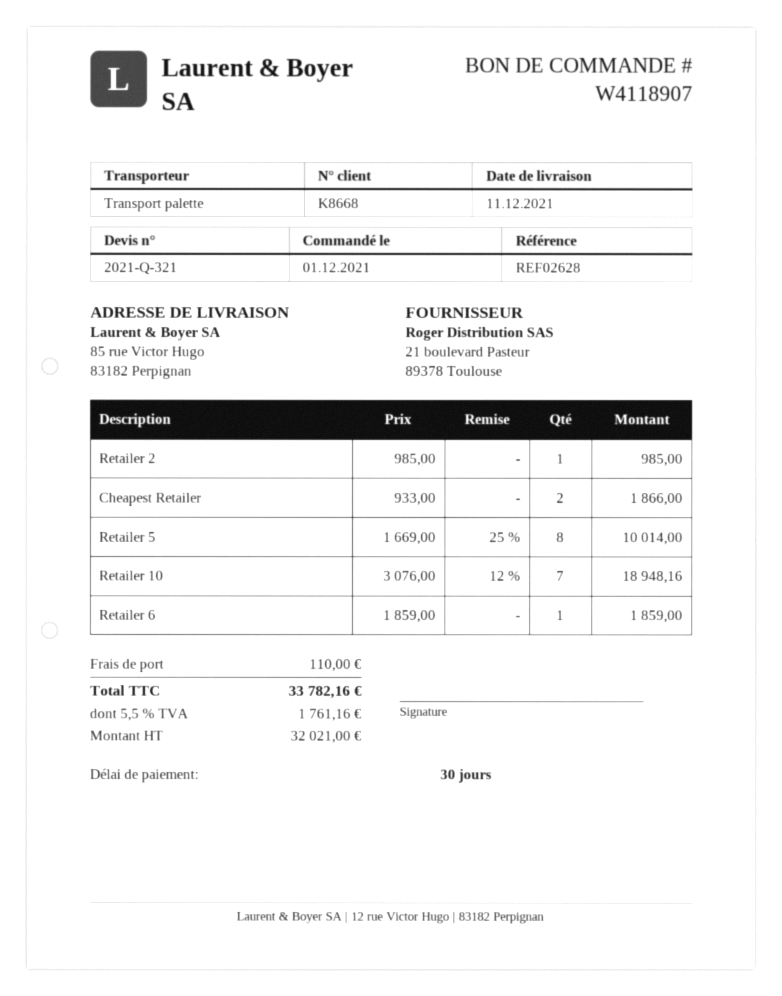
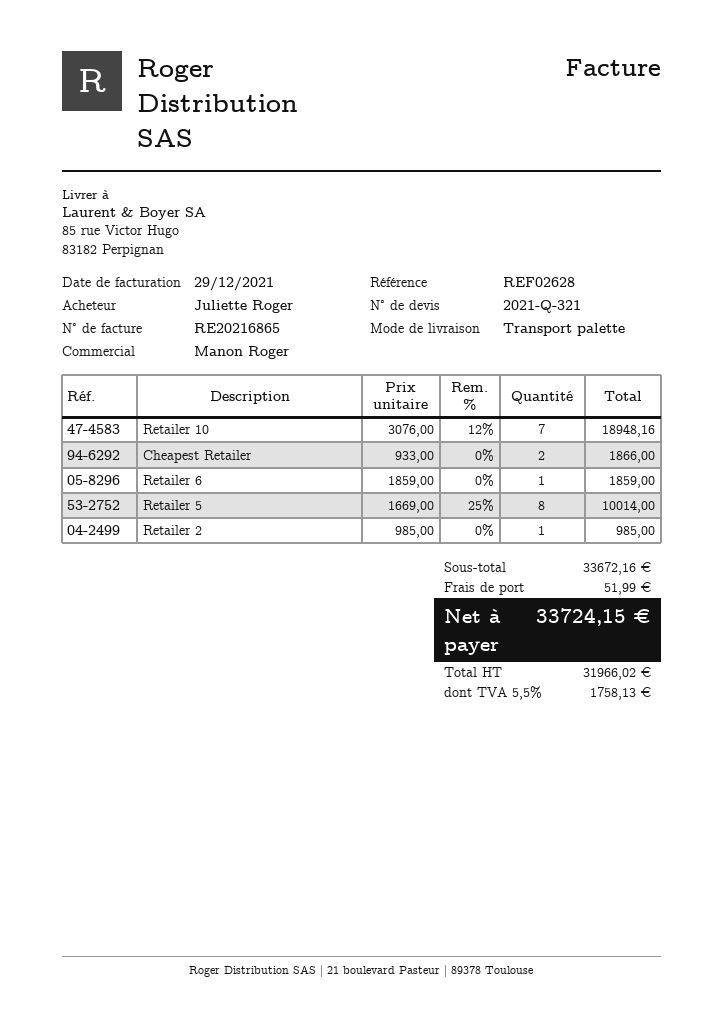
shipping: 110.00 -> 51.99
net: 32021.00 -> 31966.02
tax: 5.5% = 1761.16 -> 5.5% = 1758.13
total: 33782.16 -> 33724.15

